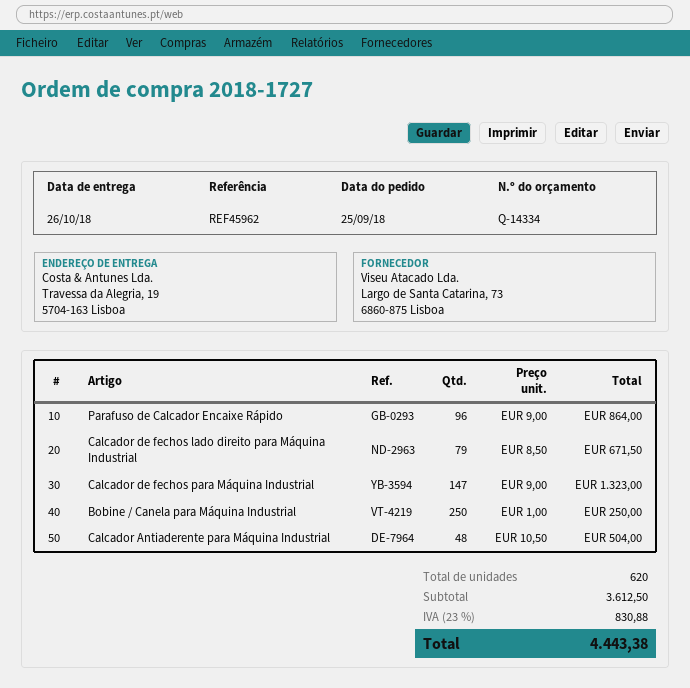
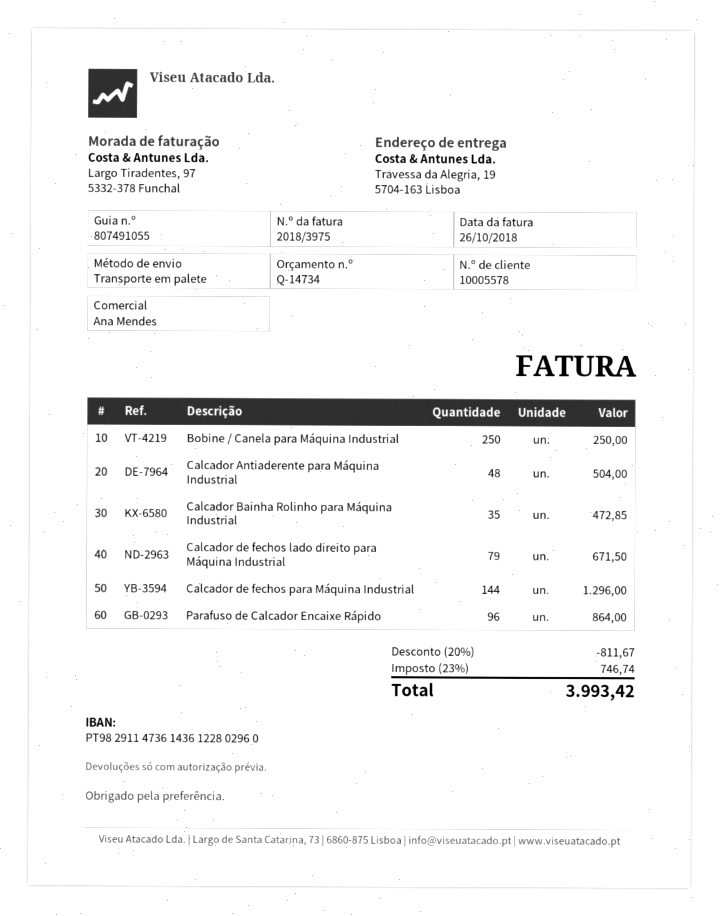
quote number: Q-14334 -> Q-14734
Calcador de fechos para Máquina Industrial: 147 for 1323.00 -> 144 for 1296.00
Calcador Bainha Rolinho para Máquina Industrial: none -> 35 for 472.85
discount: none -> 20% = 811.67
tax: 23% = 830.88 -> 23% = 746.74
total: 4443.38 -> 3993.42

